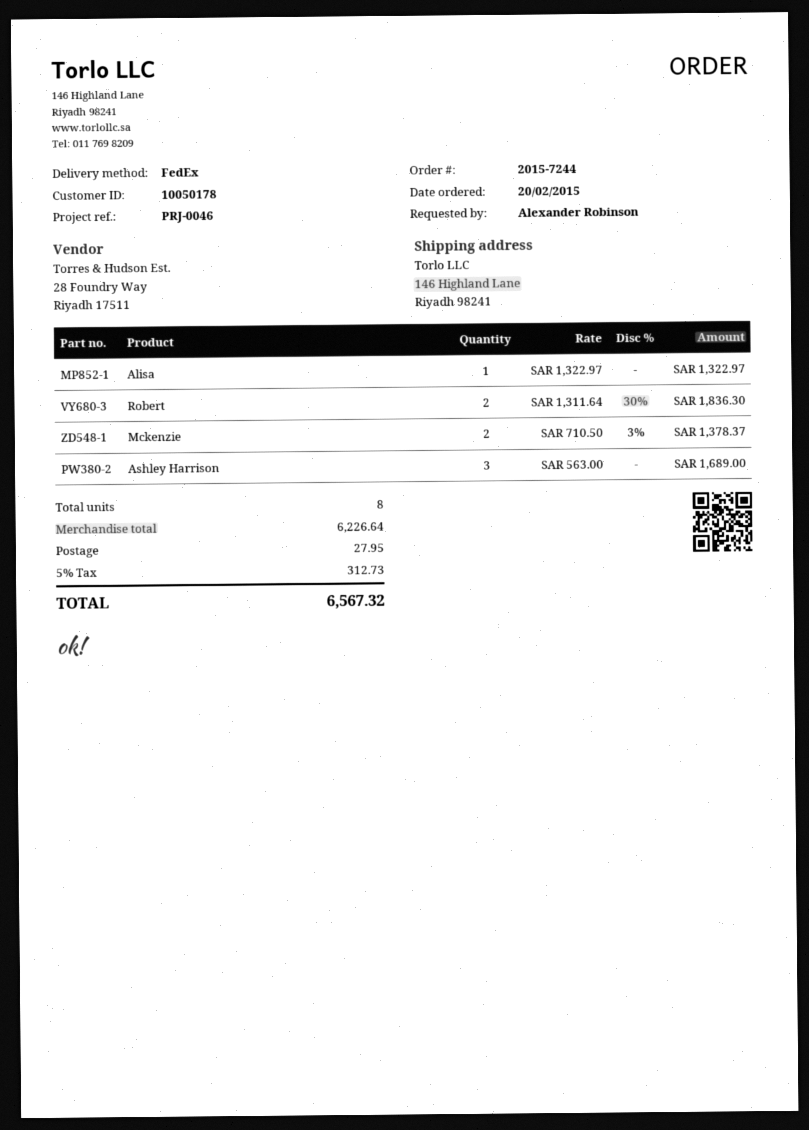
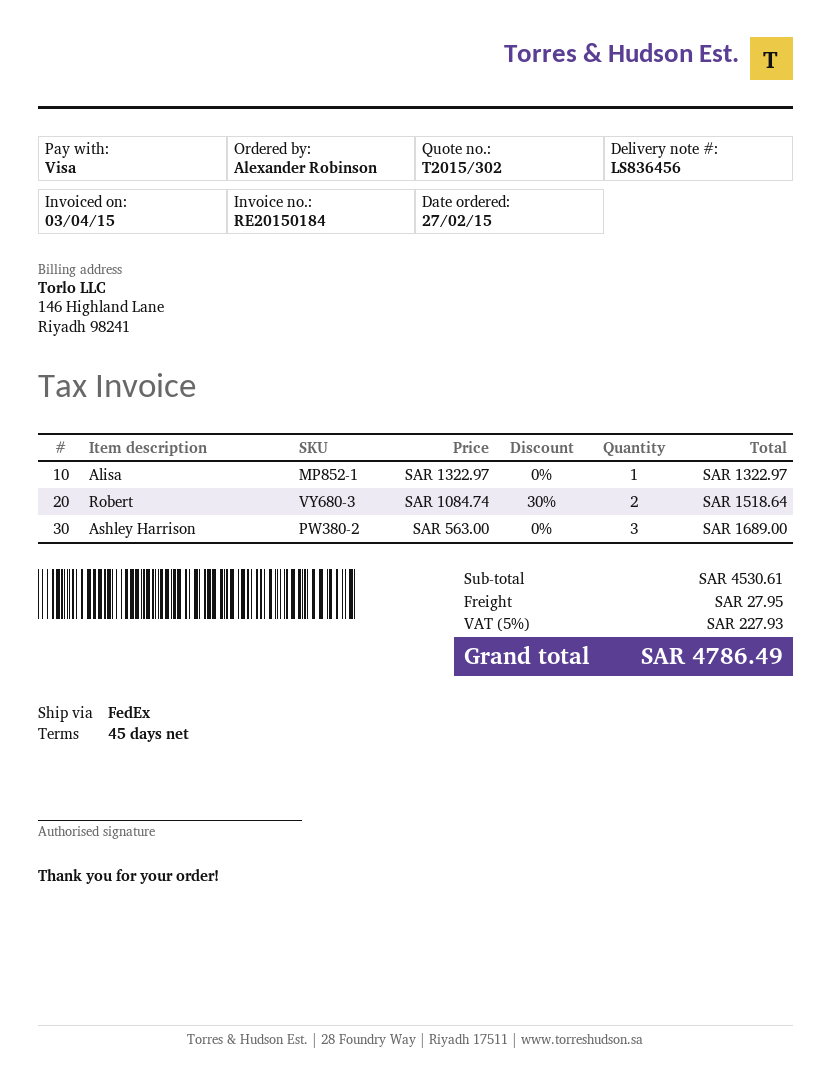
order date: 2015-02-20 -> 2015-02-27
Robert: 2 x 1311.64 - 30% = 1836.30 -> 2 x 1084.74 - 30% = 1518.64
Mckenzie: 2 x 710.50 - 3% = 1378.37 -> none
subtotal: 6226.64 -> 4530.61
tax: 5% = 312.73 -> 5% = 227.93
total: 6567.32 -> 4786.49

